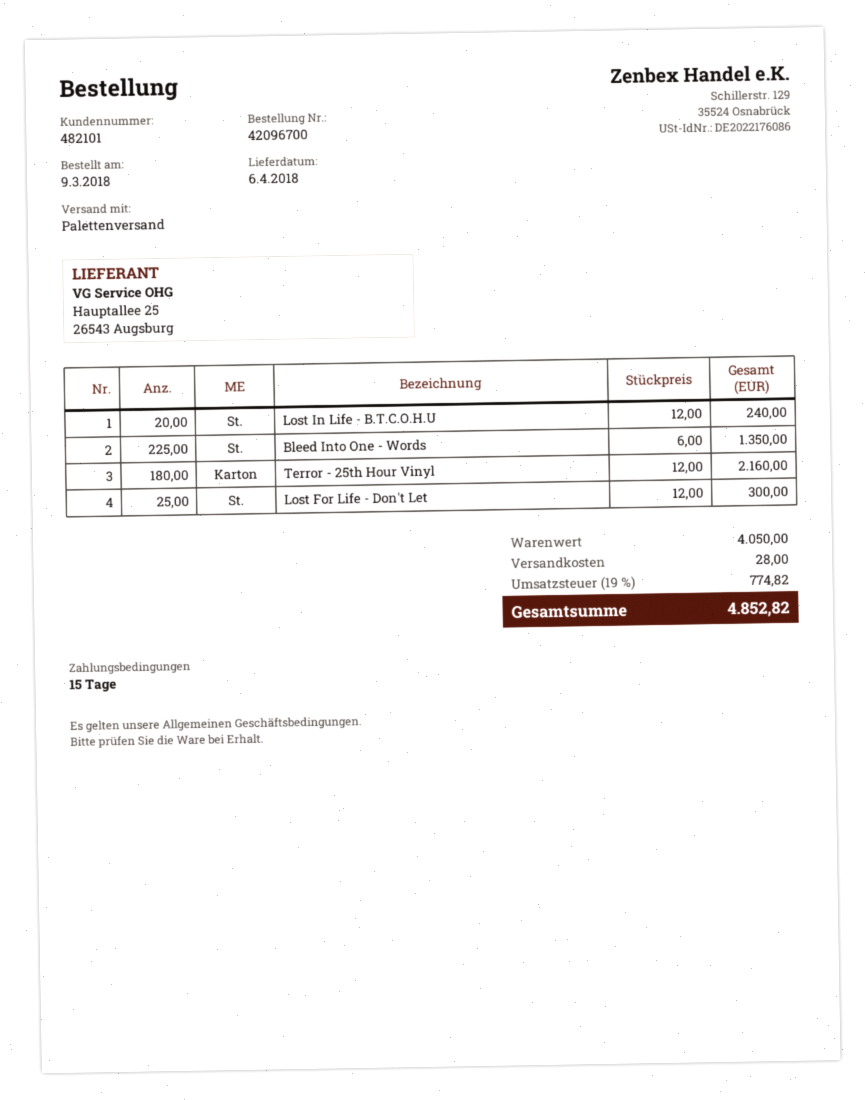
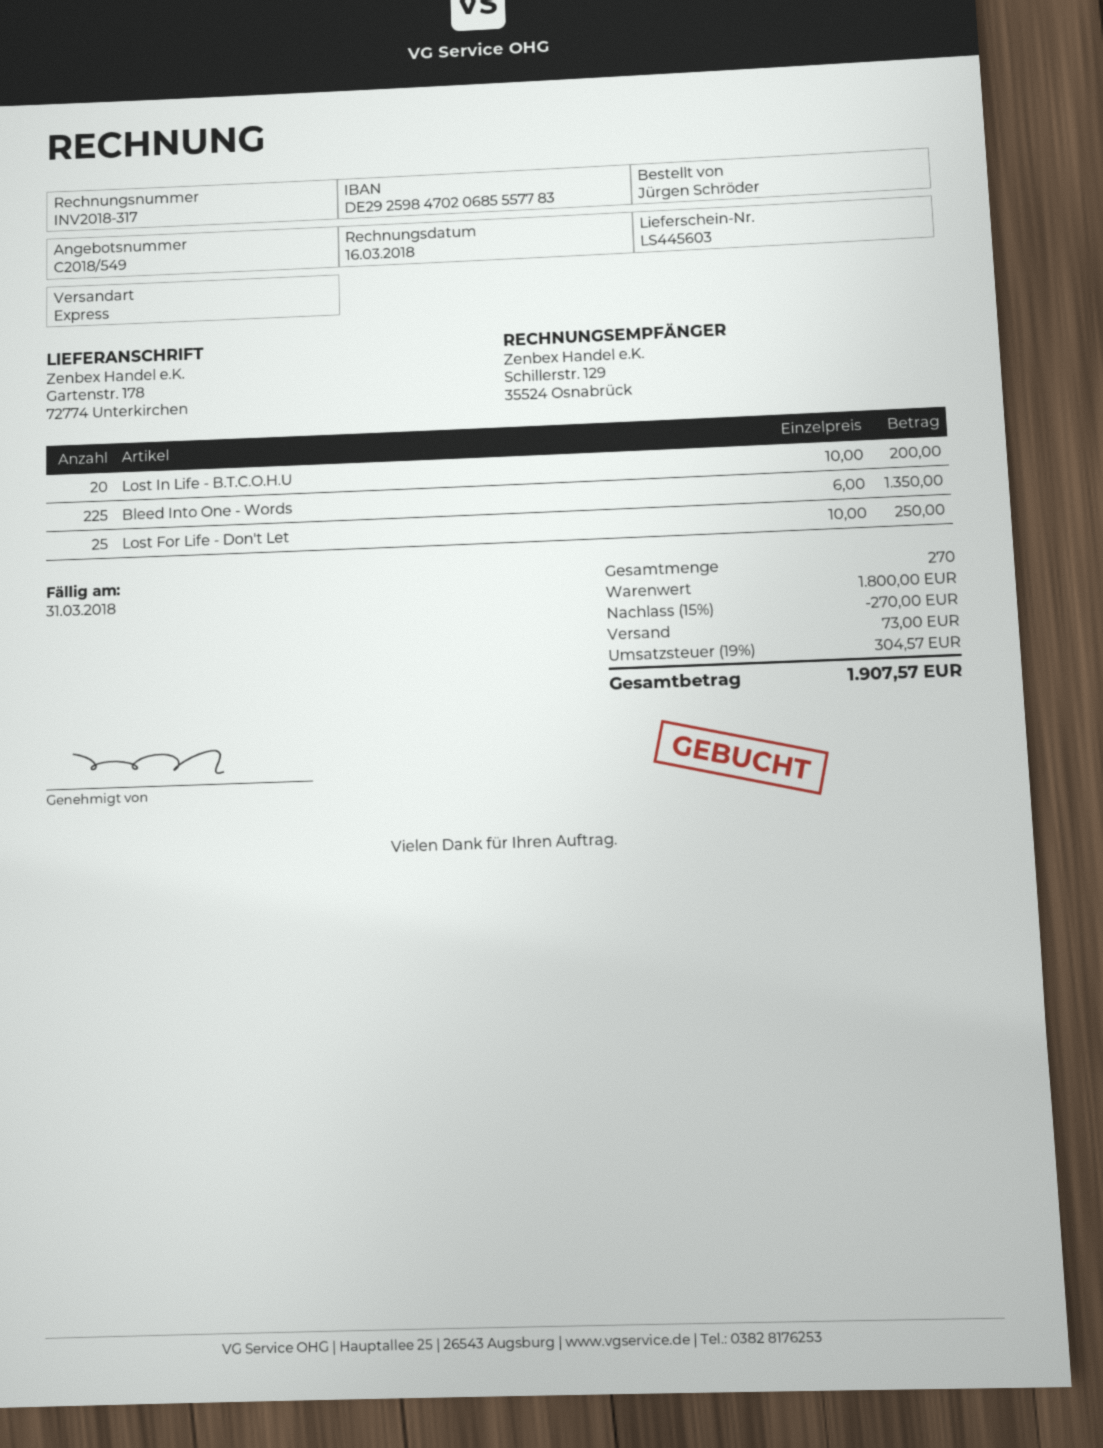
shipping method: pallet freight -> express
Lost In Life - B.T.C.O.H.U: 20 x 12.00 = 240.00 -> 20 x 10.00 = 200.00
Terror - 25th Hour Vinyl: 180 x 12.00 = 2160.00 -> none
Lost For Life - Don't Let: 25 x 12.00 = 300.00 -> 25 x 10.00 = 250.00
subtotal: 4050.00 -> 1800.00
discount: none -> 15% = 270.00
shipping: 28.00 -> 73.00
tax: 19% = 774.82 -> 19% = 304.57
total: 4852.82 -> 1907.57

